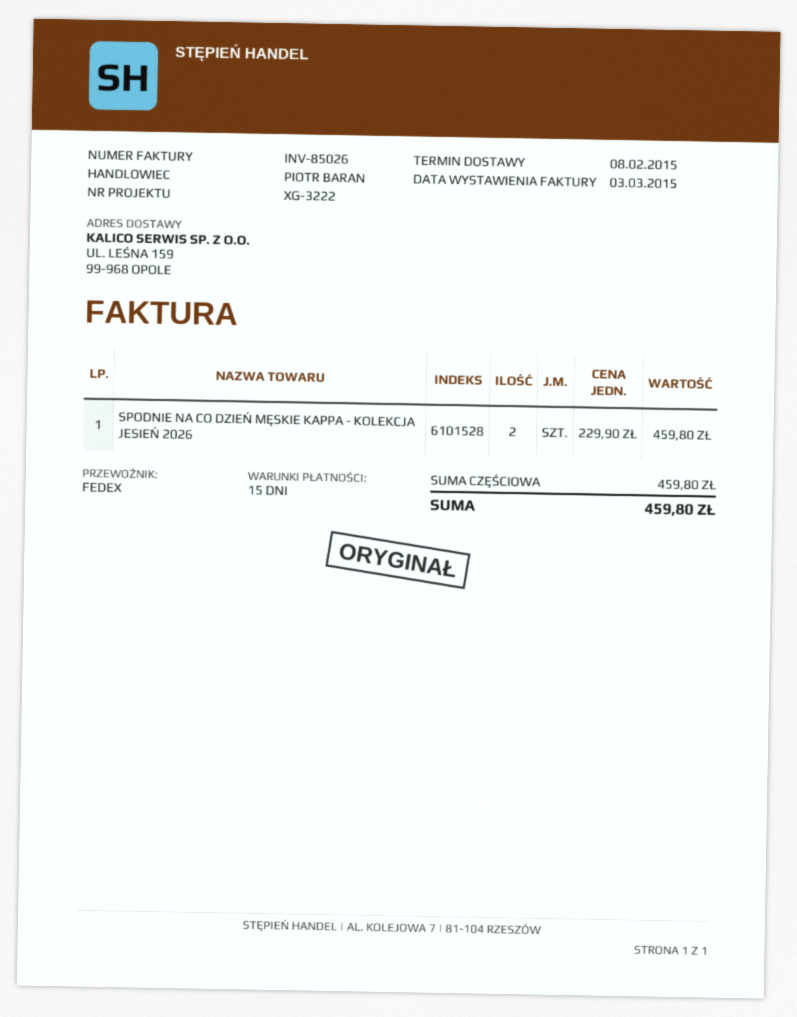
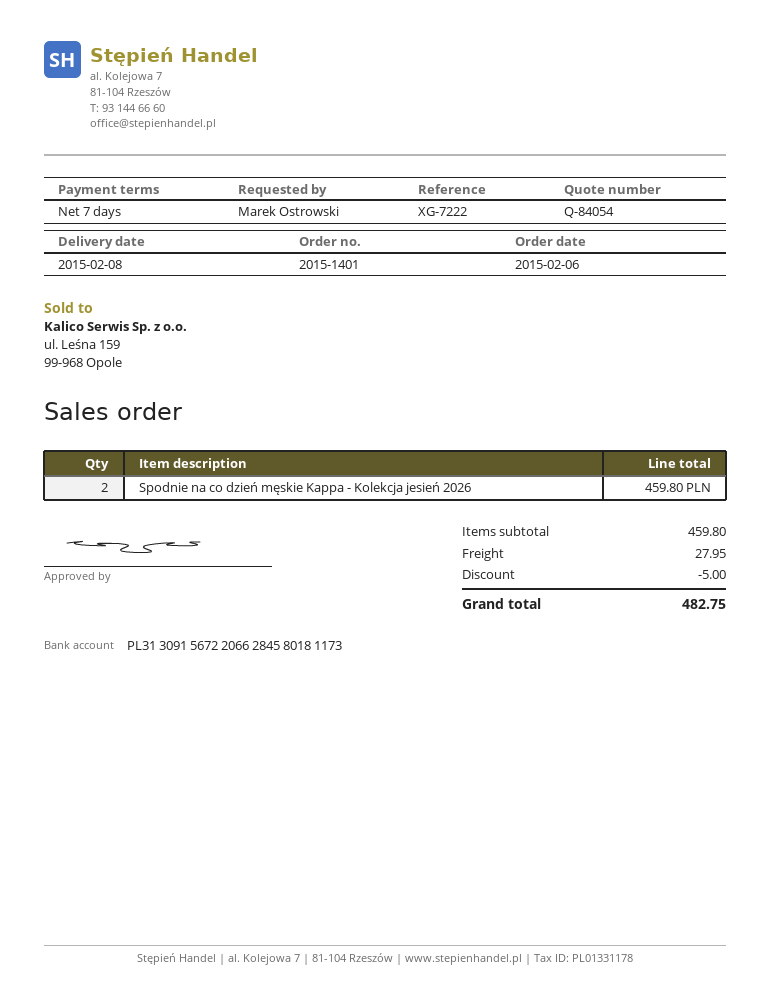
payment terms: 15 days -> 7 days
reference: XG-3222 -> XG-7222
discount: none -> 5.00
shipping: none -> 27.95
total: 459.80 -> 482.75

